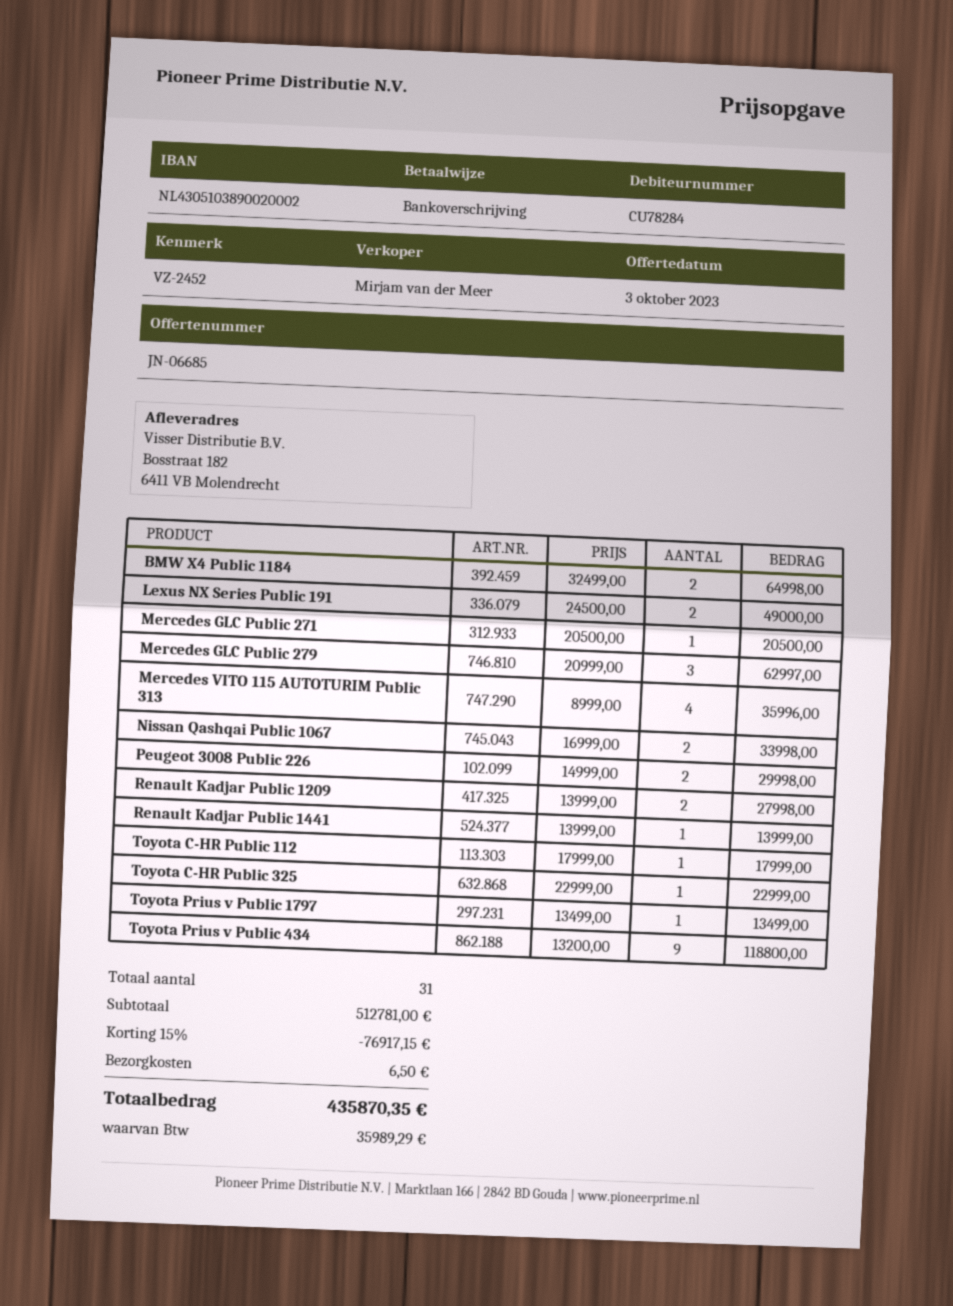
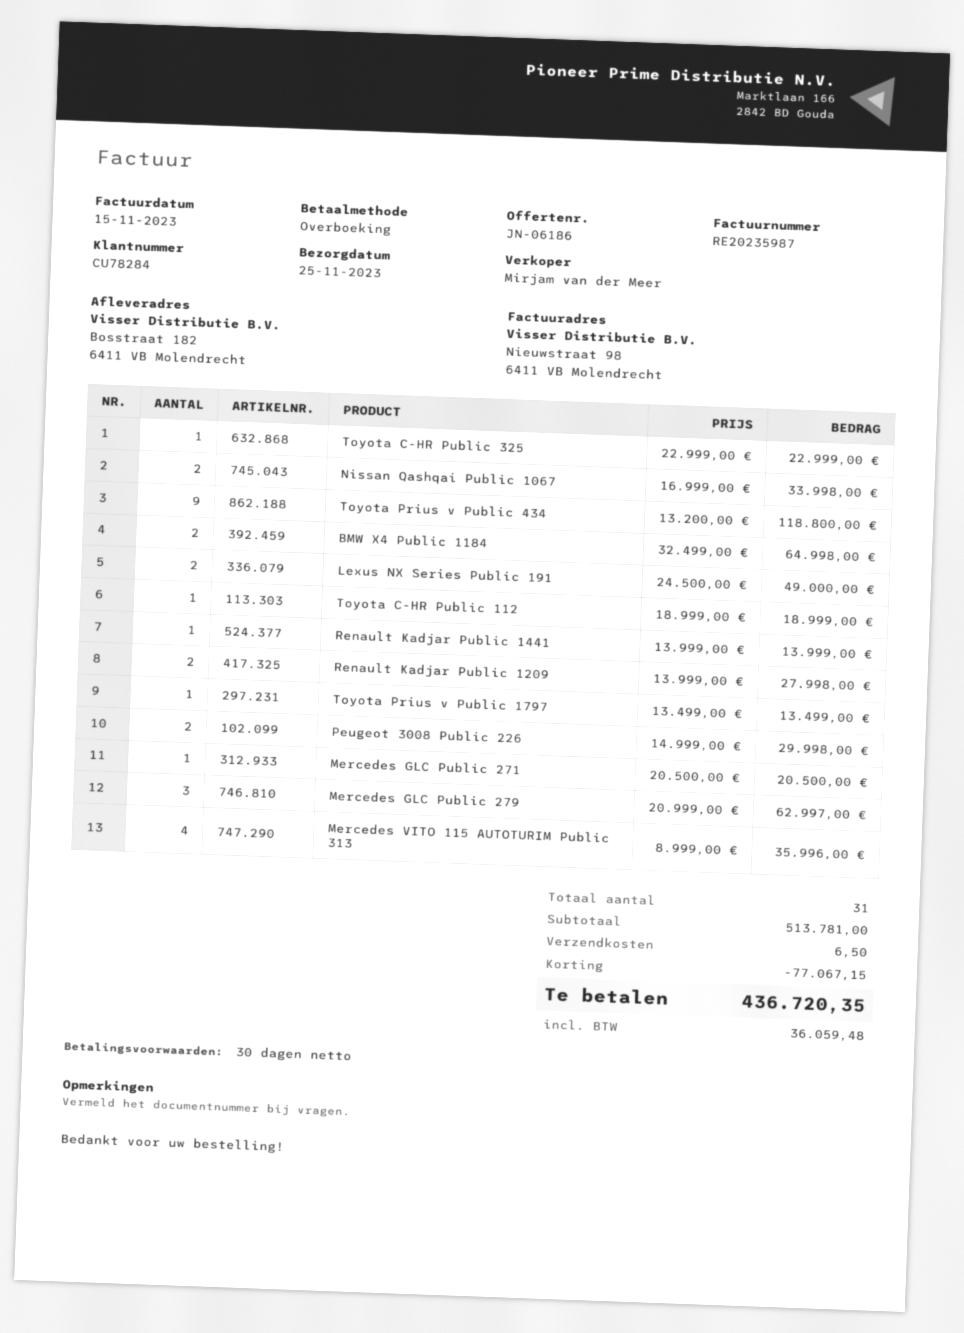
quote number: JN-06685 -> JN-06186
Toyota C-HR Public 112: 1 x 17999.00 = 17999.00 -> 1 x 18999.00 = 18999.00
subtotal: 512781.00 -> 513781.00
discount: 76917.15 -> 77067.15
tax: 35989.29 -> 36059.48
total: 435870.35 -> 436720.35

